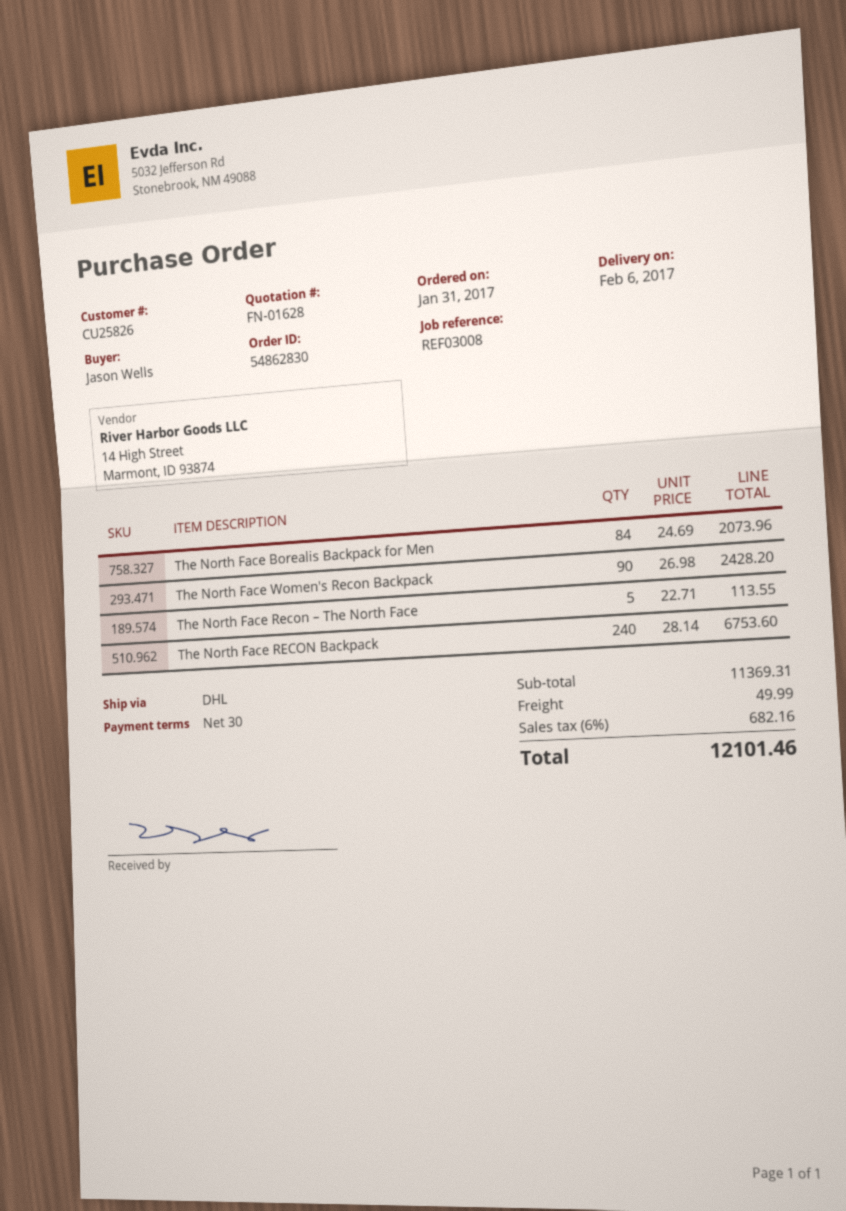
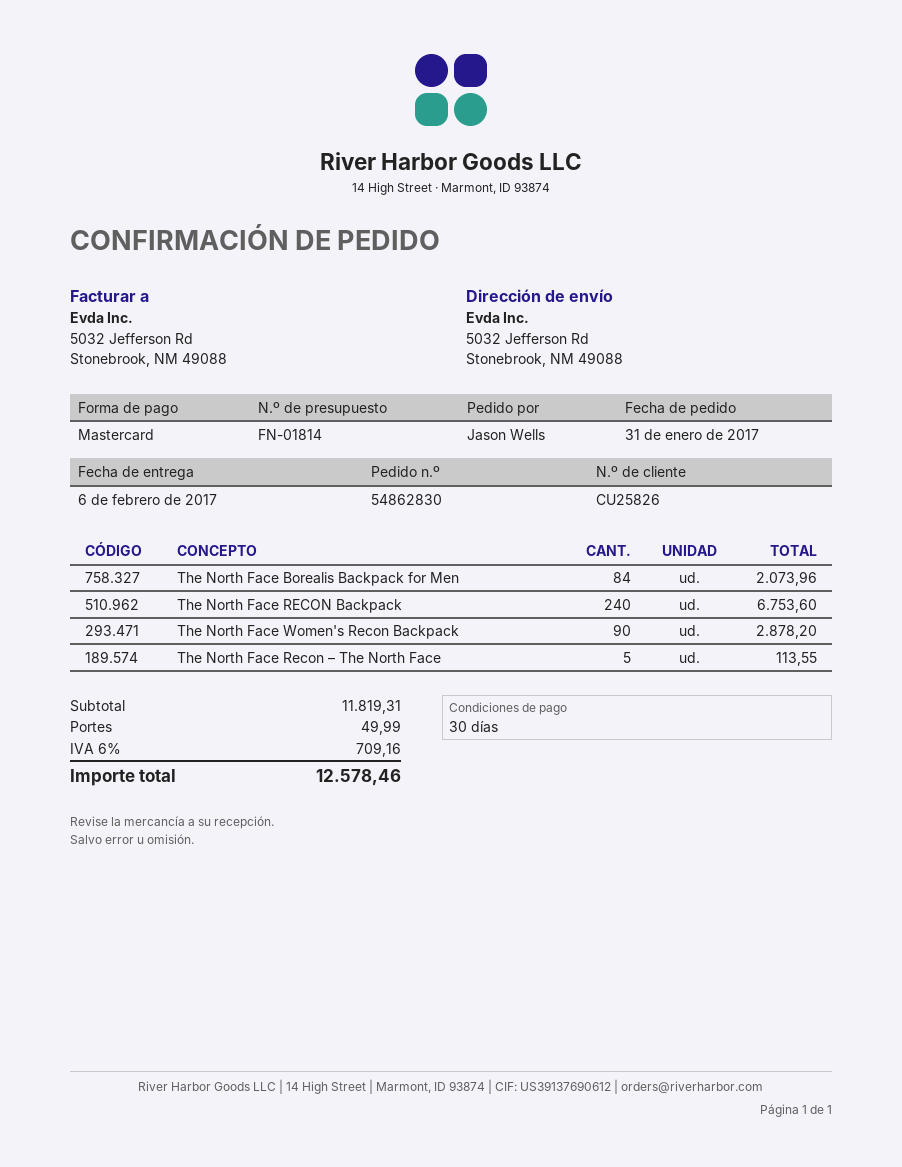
quote number: FN-01628 -> FN-01814
The North Face Women's Recon Backpack: 90 for 2428.20 -> 90 for 2878.20
subtotal: 11369.31 -> 11819.31
tax: 6% = 682.16 -> 6% = 709.16
total: 12101.46 -> 12578.46

